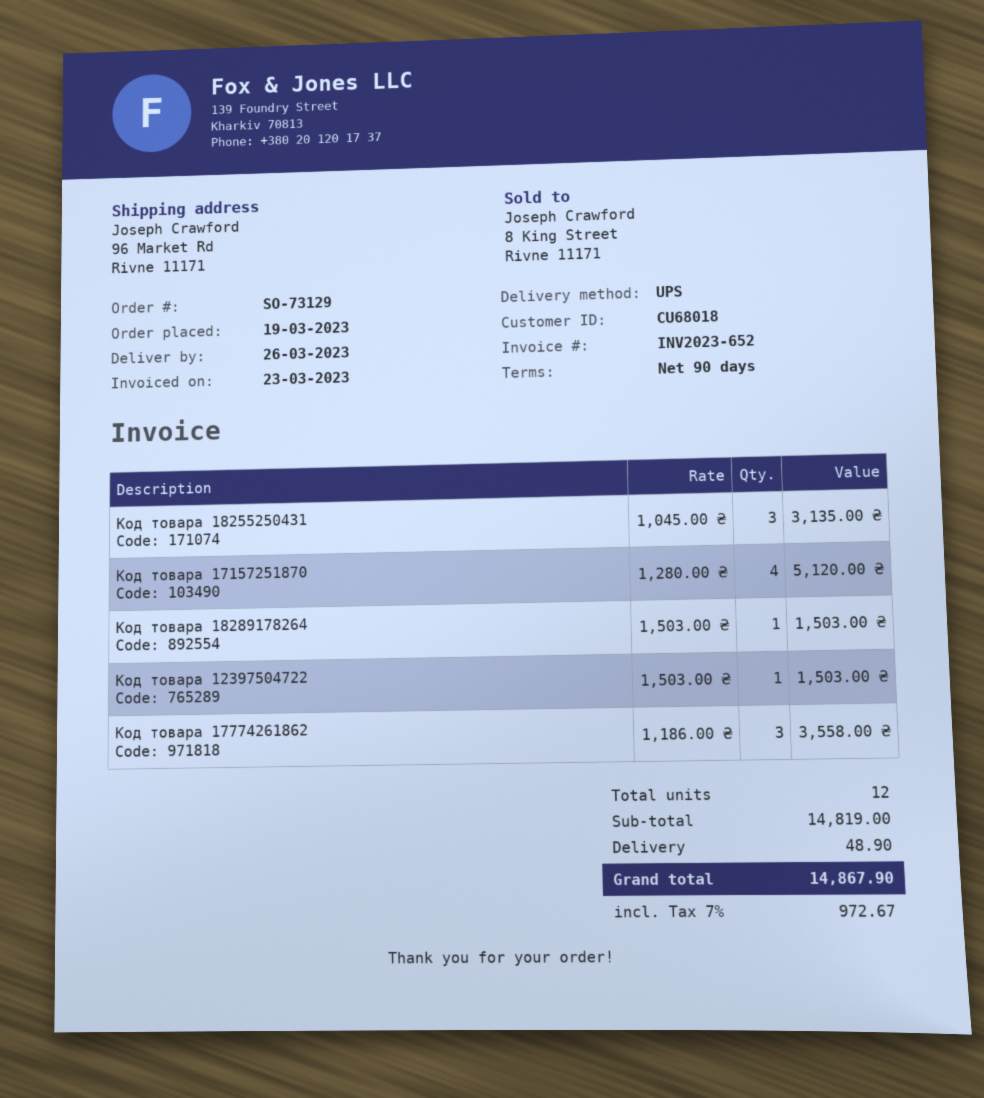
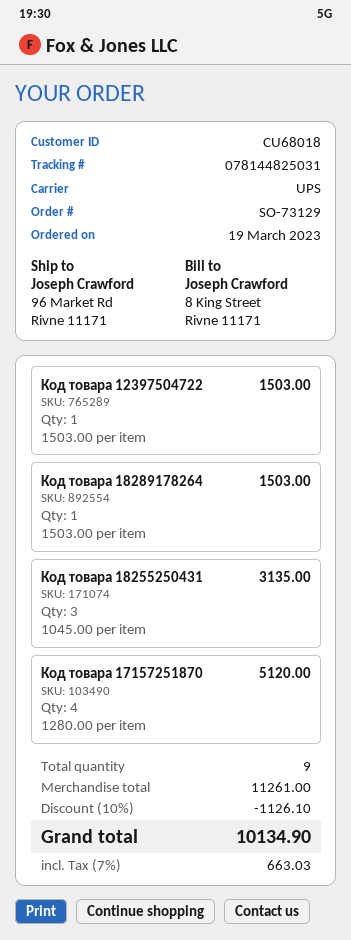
Код товара 17774261862: 3 x 1186.00 = 3558.00 -> none
total quantity: 12 -> 9
subtotal: 14819.00 -> 11261.00
discount: none -> 10% = 1126.10
shipping: 48.90 -> none
tax: 7% = 972.67 -> 7% = 663.03
total: 14867.90 -> 10134.90

